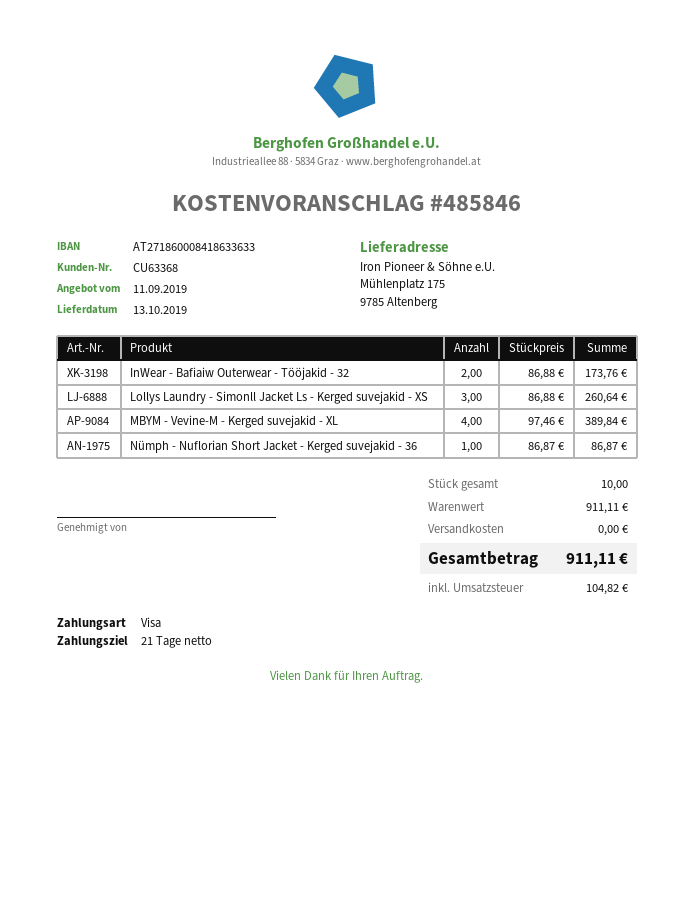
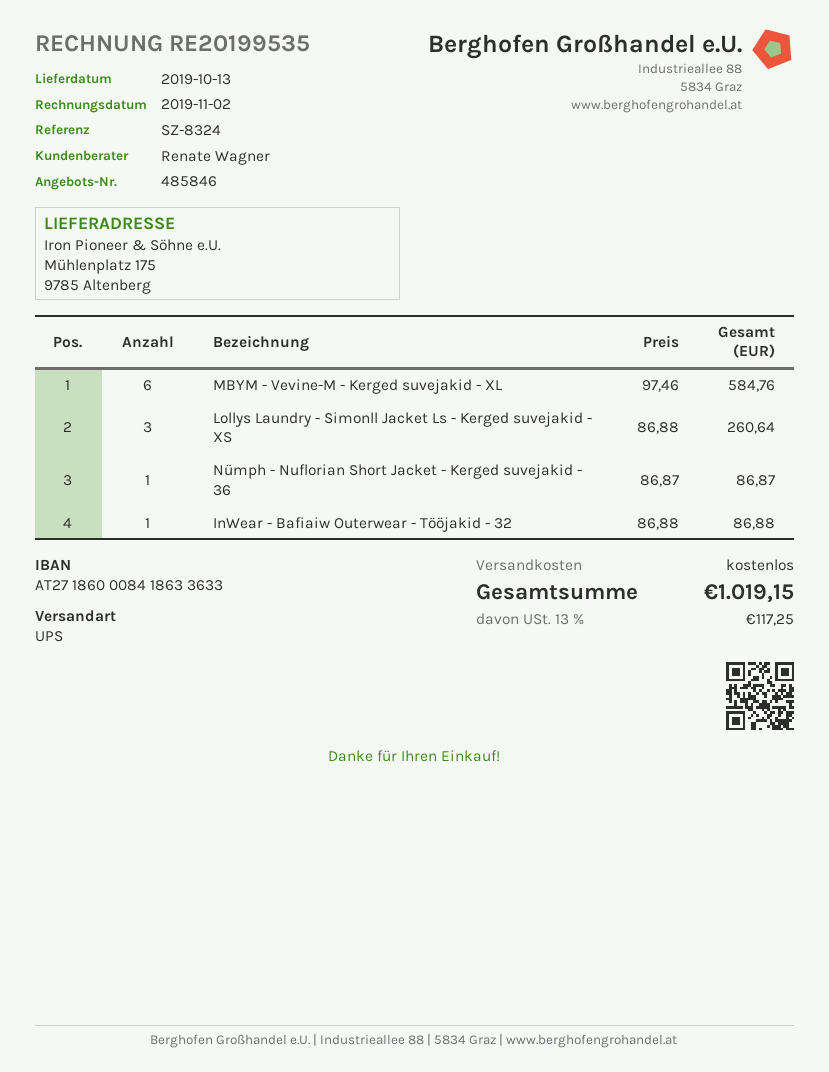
InWear - Bafiaiw Outerwear - Tööjakid - 32: 2 x 86.88 = 173.76 -> 1 x 86.88 = 86.88
MBYM - Vevine-M - Kerged suvejakid - XL: 4 x 97.46 = 389.84 -> 6 x 97.46 = 584.76
tax: 104.82 -> 117.25
total: 911.11 -> 1019.15

